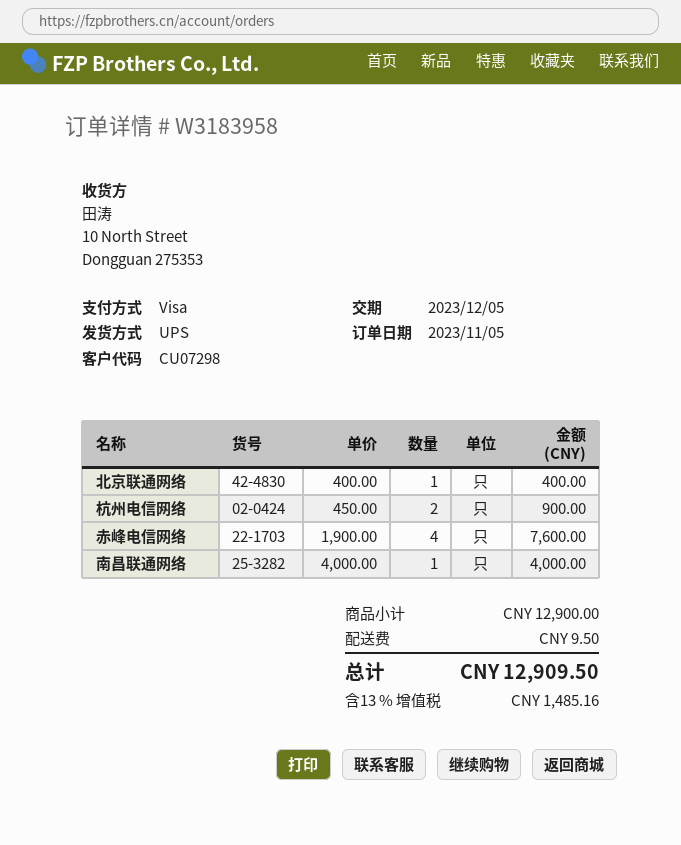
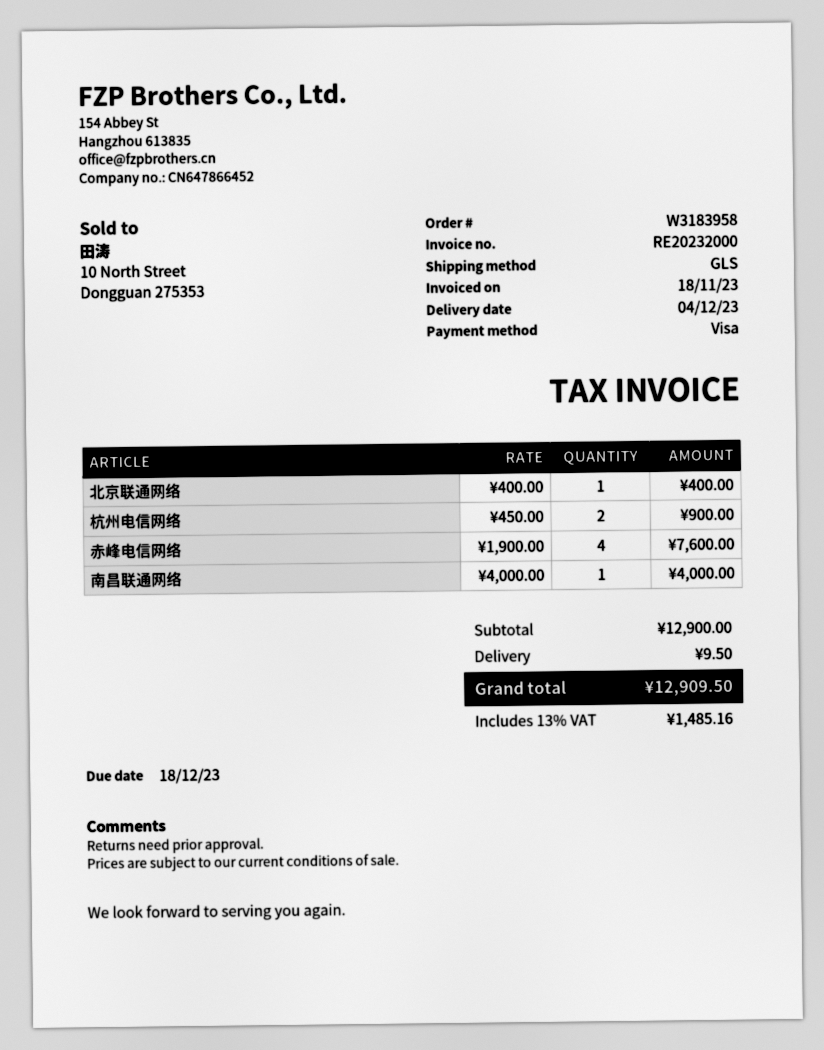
delivery date: 2023-12-05 -> 2023-12-04
shipping method: UPS -> GLS

